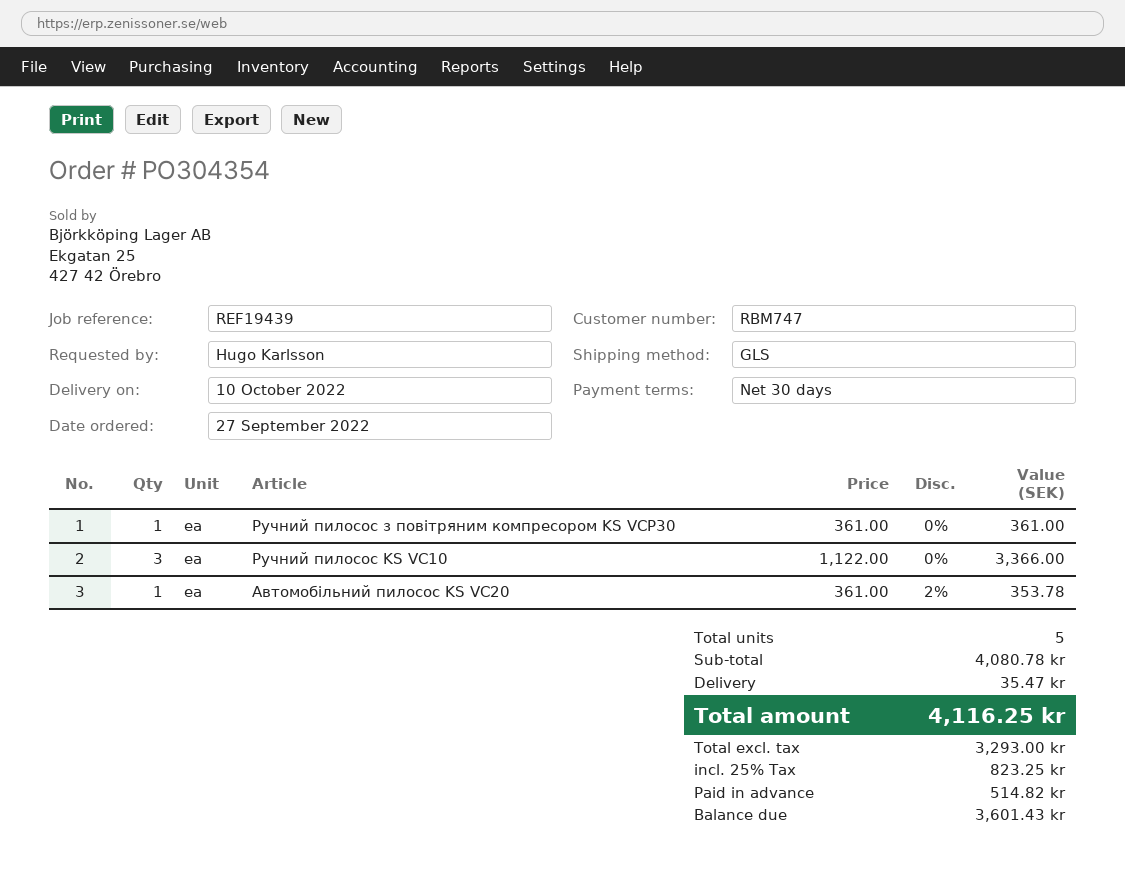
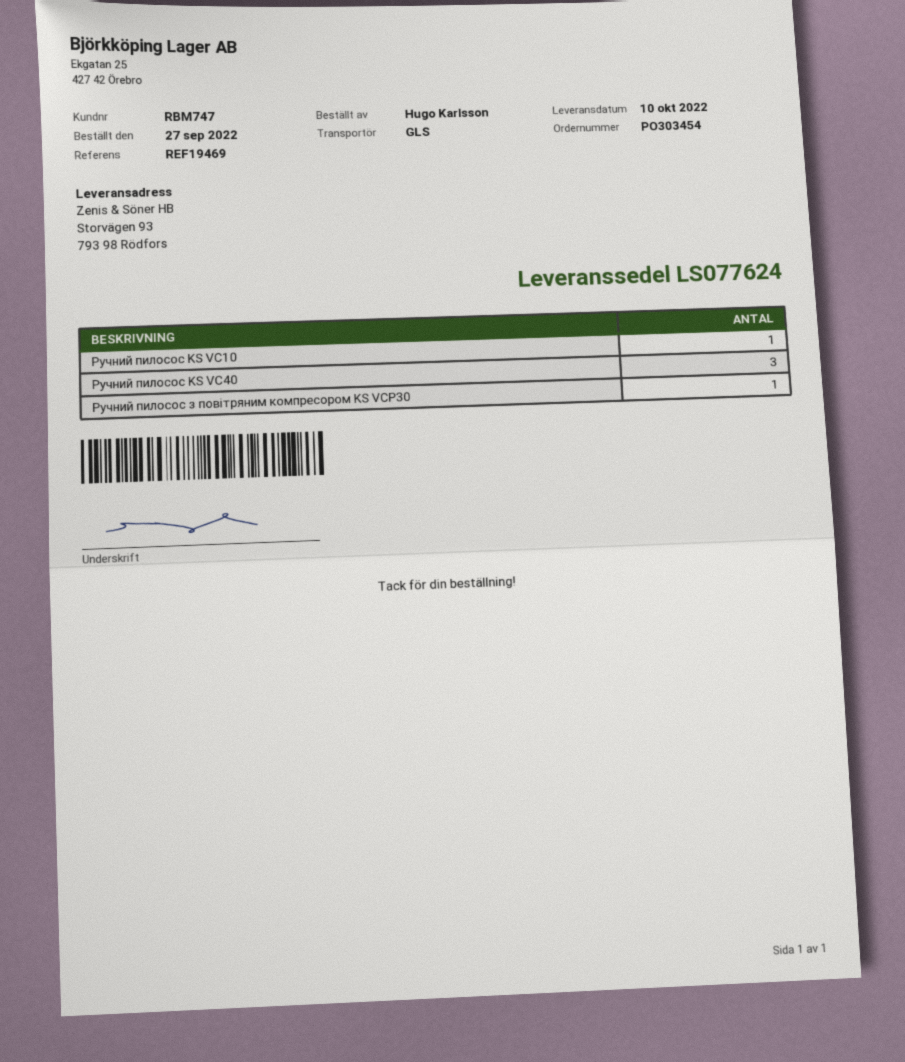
order number: PO304354 -> PO303454
reference: REF19439 -> REF19469
Ручний пилосос KS VC10: 3 -> 1
Автомобільний пилосос KS VC20: 1 -> none
Ручний пилосос KS VC40: none -> 3

